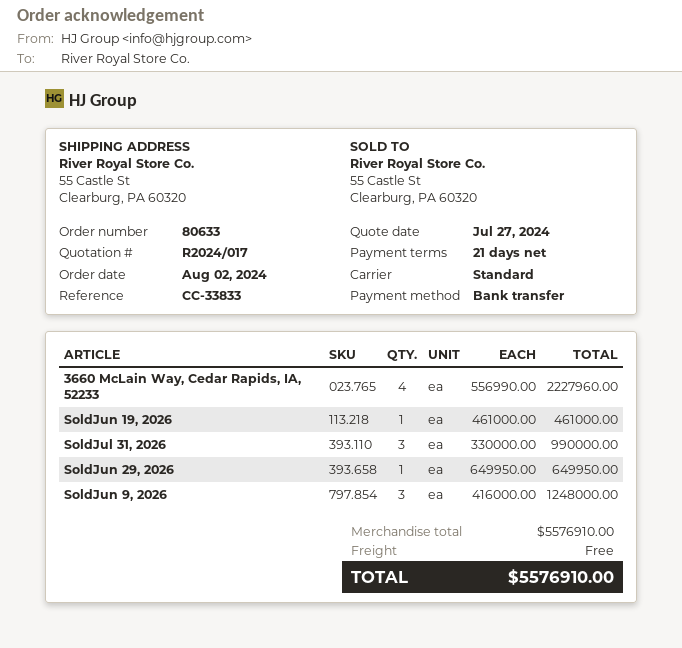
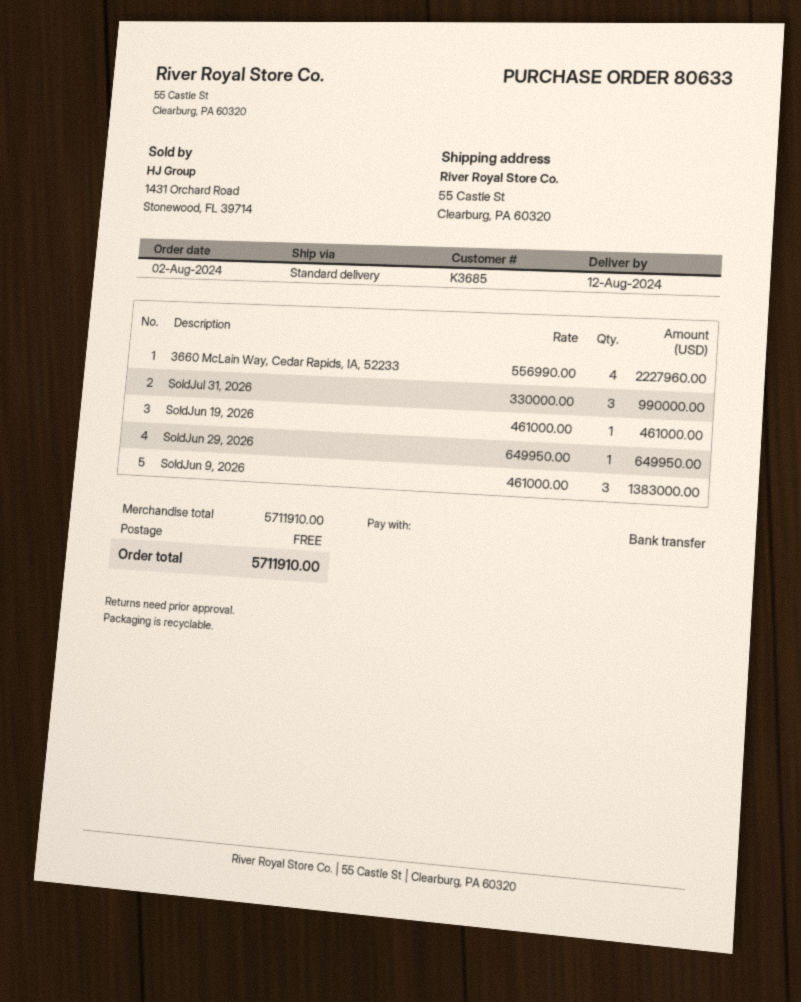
SoldJun 9, 2026: 3 x 416000.00 = 1248000.00 -> 3 x 461000.00 = 1383000.00
subtotal: 5576910.00 -> 5711910.00
total: 5576910.00 -> 5711910.00

